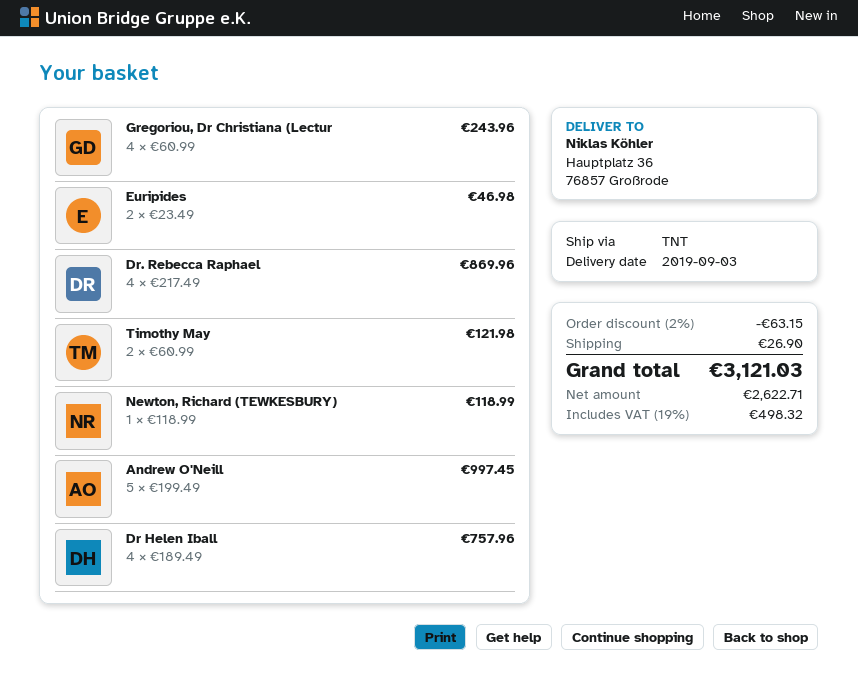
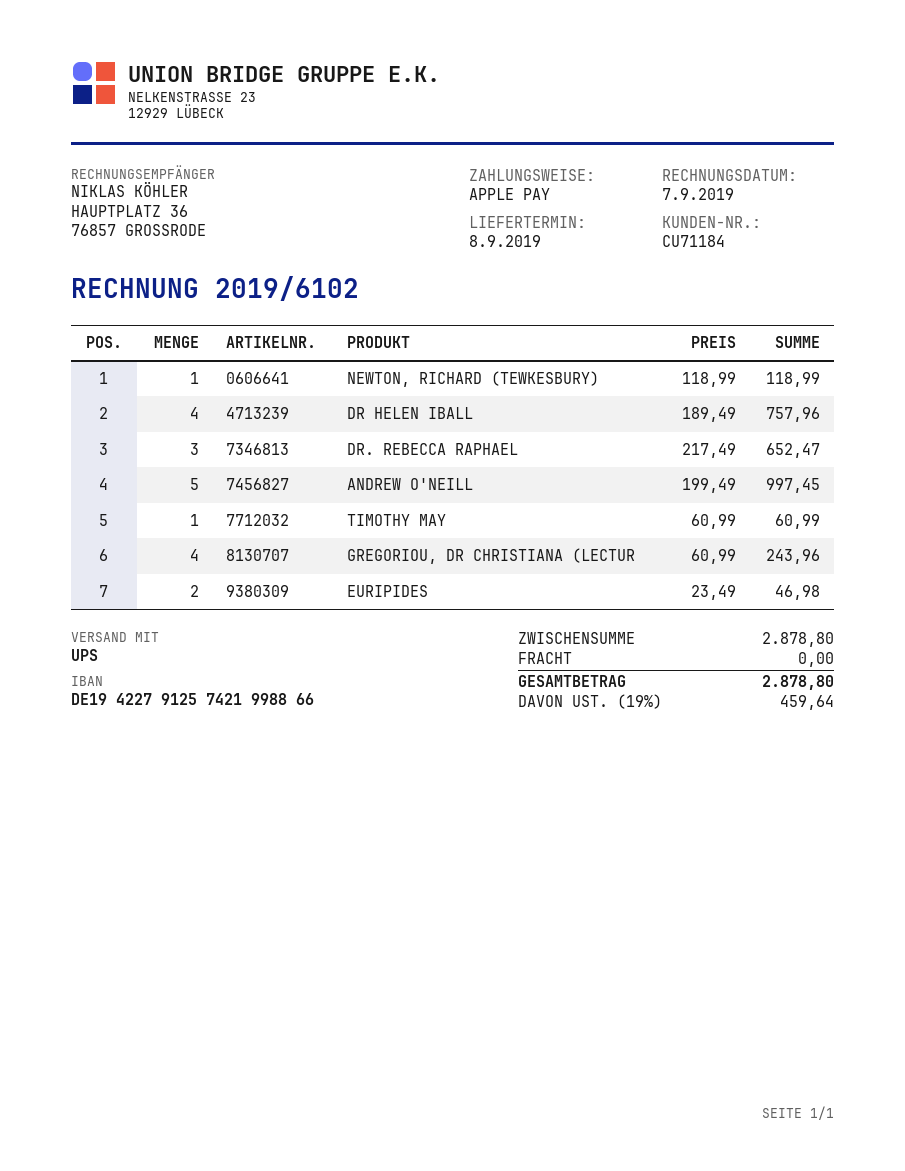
delivery date: 2019-09-03 -> 2019-09-08
shipping method: TNT -> UPS
Dr. Rebecca Raphael: 4 x 217.49 = 869.96 -> 3 x 217.49 = 652.47
Timothy May: 2 x 60.99 = 121.98 -> 1 x 60.99 = 60.99
discount: 2% = 63.15 -> none
shipping: 26.90 -> 0.00
tax: 19% = 498.32 -> 19% = 459.64
total: 3121.03 -> 2878.80

